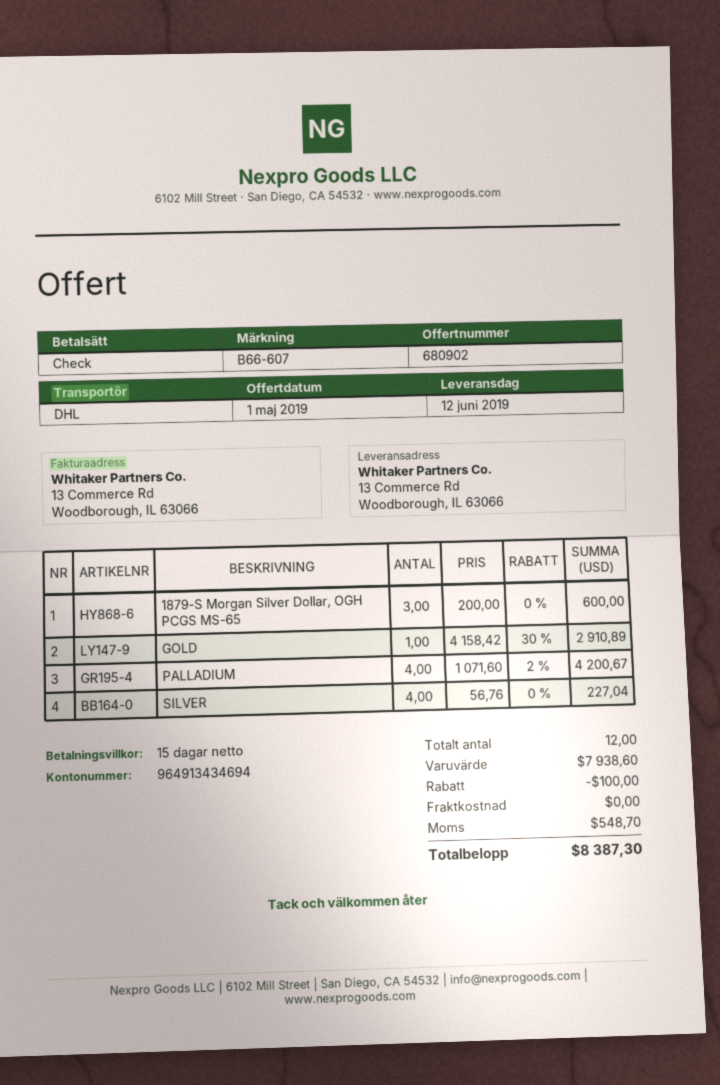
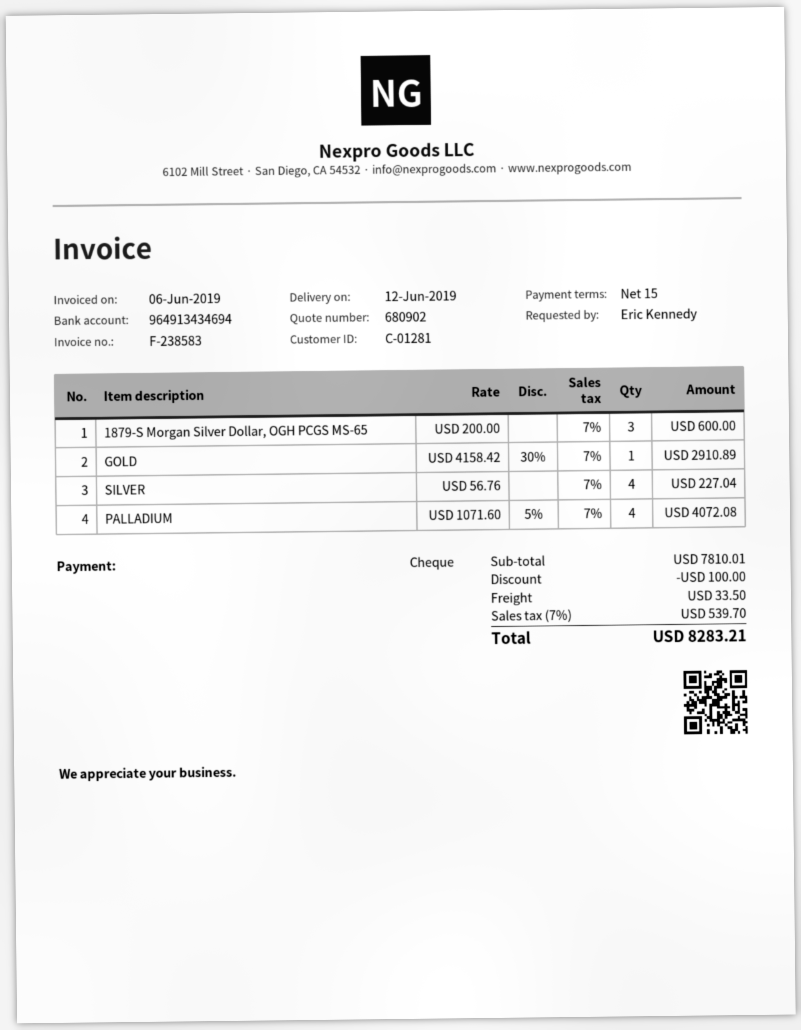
PALLADIUM: 4 x 1071.60 - 2% = 4200.67 -> 4 x 1071.60 - 5% = 4072.08
subtotal: 7938.60 -> 7810.01
shipping: 0.00 -> 33.50
tax: 548.70 -> 539.70
total: 8387.30 -> 8283.21

